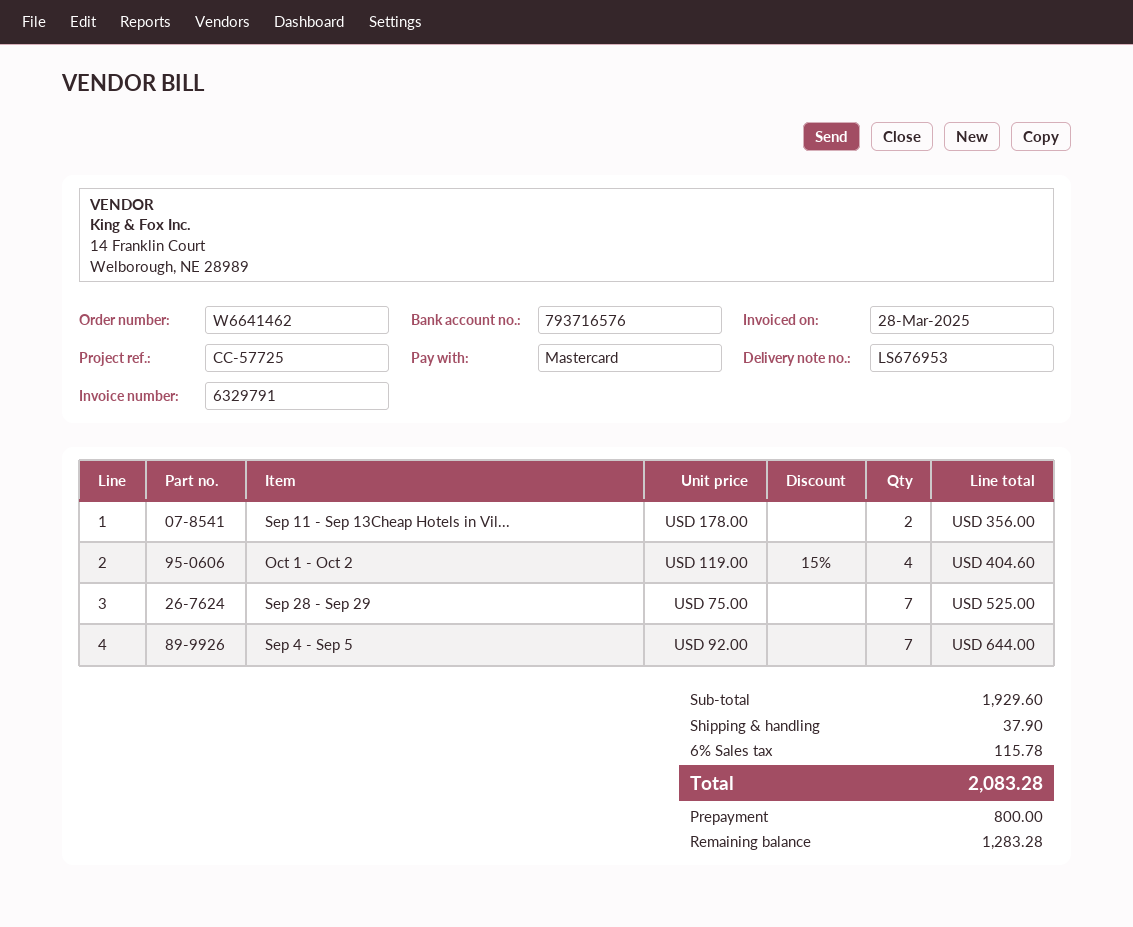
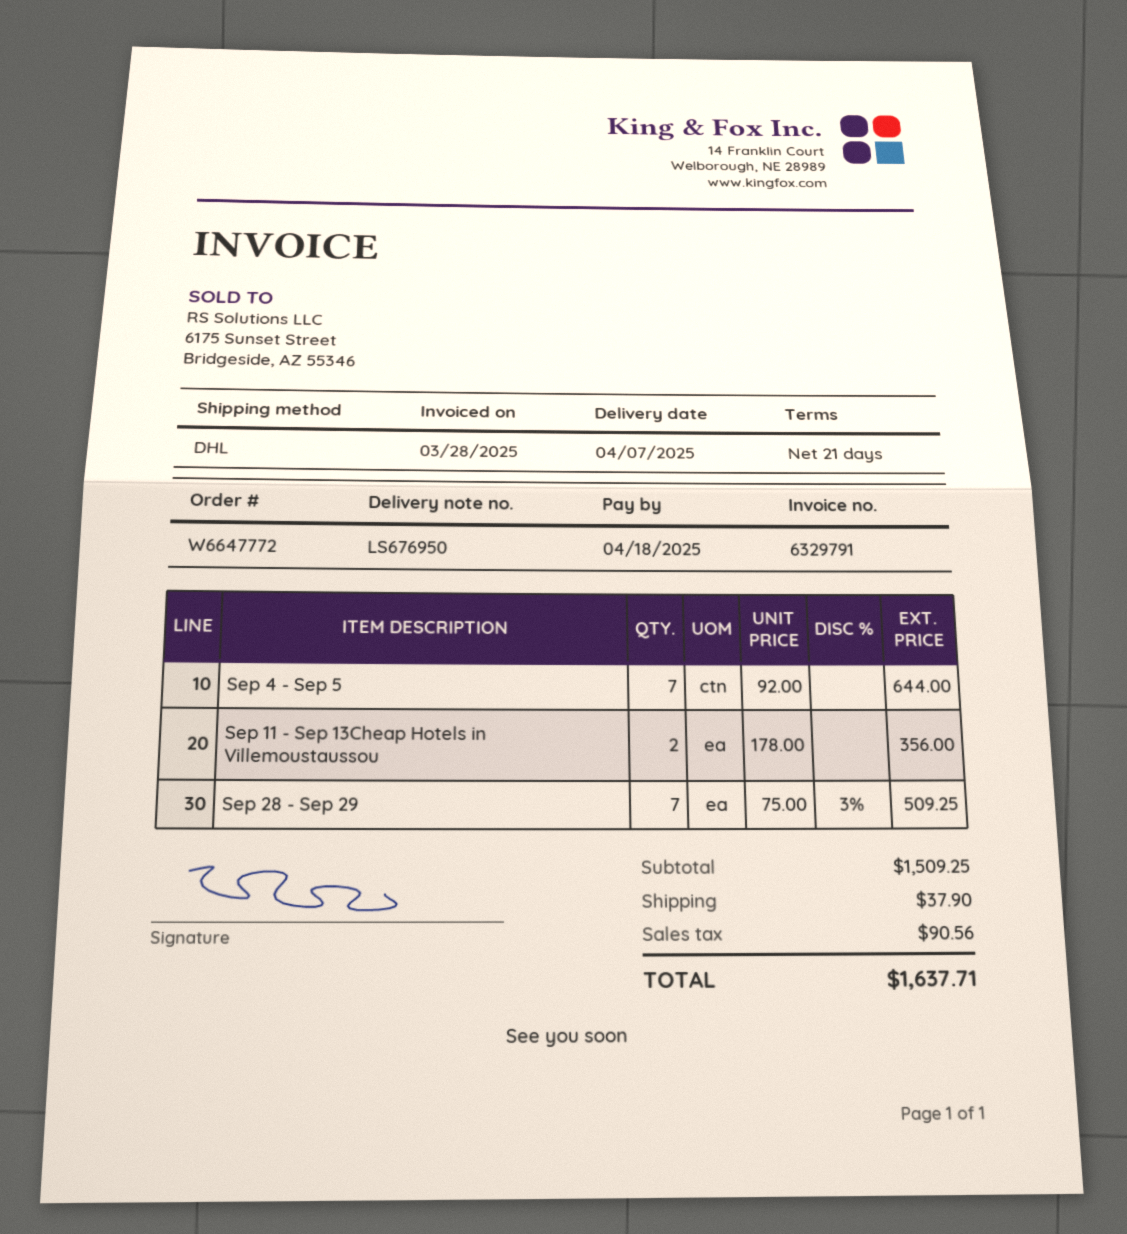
order number: W6641462 -> W6647772
delivery note number: LS676953 -> LS676950
Oct 1 - Oct 2: 4 x 119.00 - 15% = 404.60 -> none
Sep 28 - Sep 29: 7 x 75.00 = 525.00 -> 7 x 75.00 - 3% = 509.25
subtotal: 1929.60 -> 1509.25
tax: 115.78 -> 90.56
total: 2083.28 -> 1637.71

